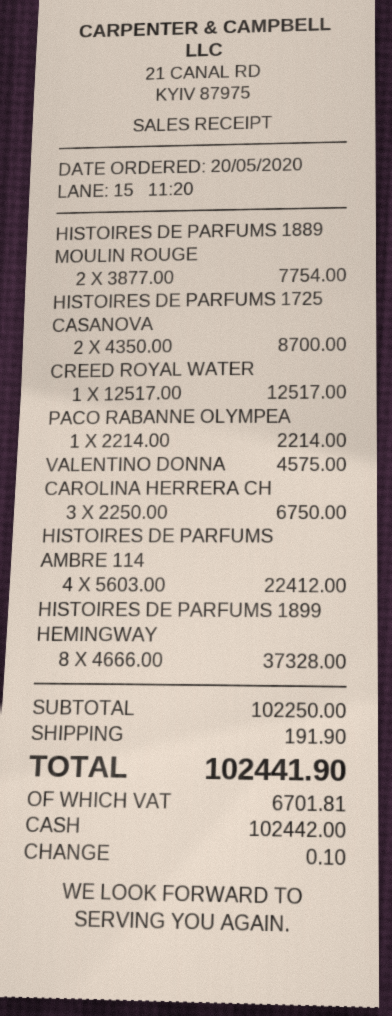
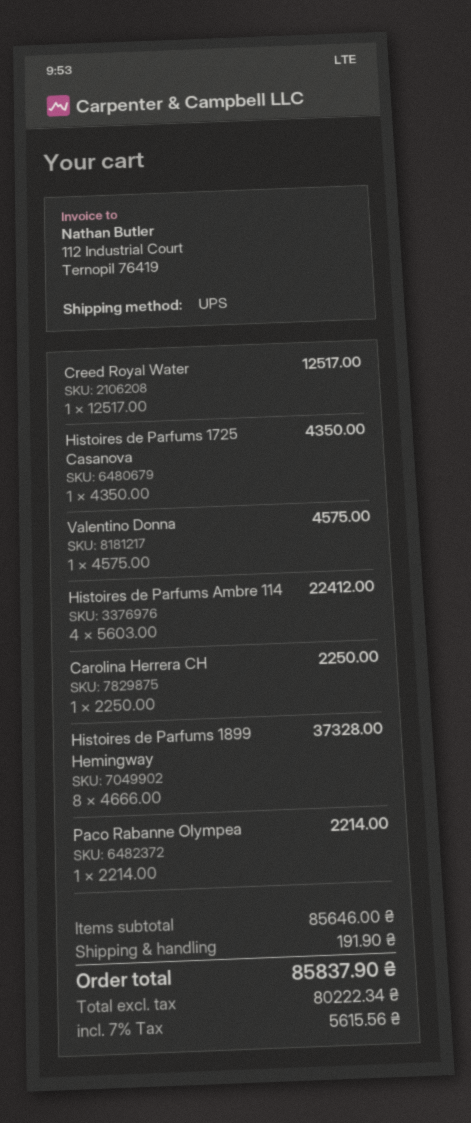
HISTOIRES DE PARFUMS 1889 MOULIN ROUGE: 2 x 3877.00 = 7754.00 -> none
HISTOIRES DE PARFUMS 1725 CASANOVA: 2 x 4350.00 = 8700.00 -> 1 x 4350.00 = 4350.00
CAROLINA HERRERA CH: 3 x 2250.00 = 6750.00 -> 1 x 2250.00 = 2250.00
subtotal: 102250.00 -> 85646.00
tax: 6701.81 -> 5615.56
total: 102441.90 -> 85837.90

